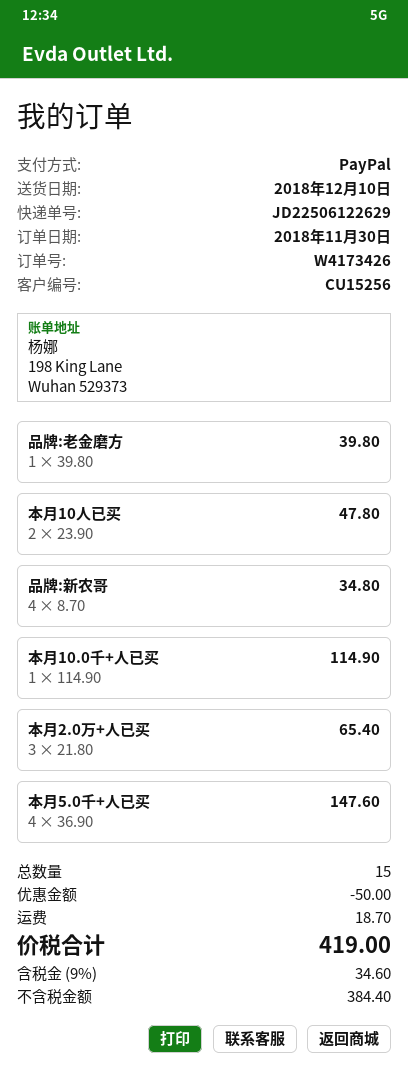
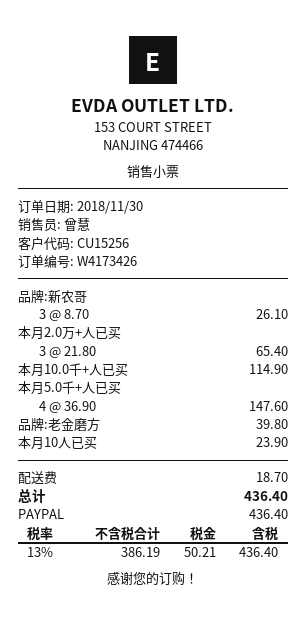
本月10人已买: 2 x 23.90 = 47.80 -> 1 x 23.90 = 23.90
品牌:新农哥: 4 x 8.70 = 34.80 -> 3 x 8.70 = 26.10
discount: 50.00 -> none
net: 384.40 -> 386.19
tax: 9% = 34.60 -> 13% = 50.21
total: 419.00 -> 436.40

